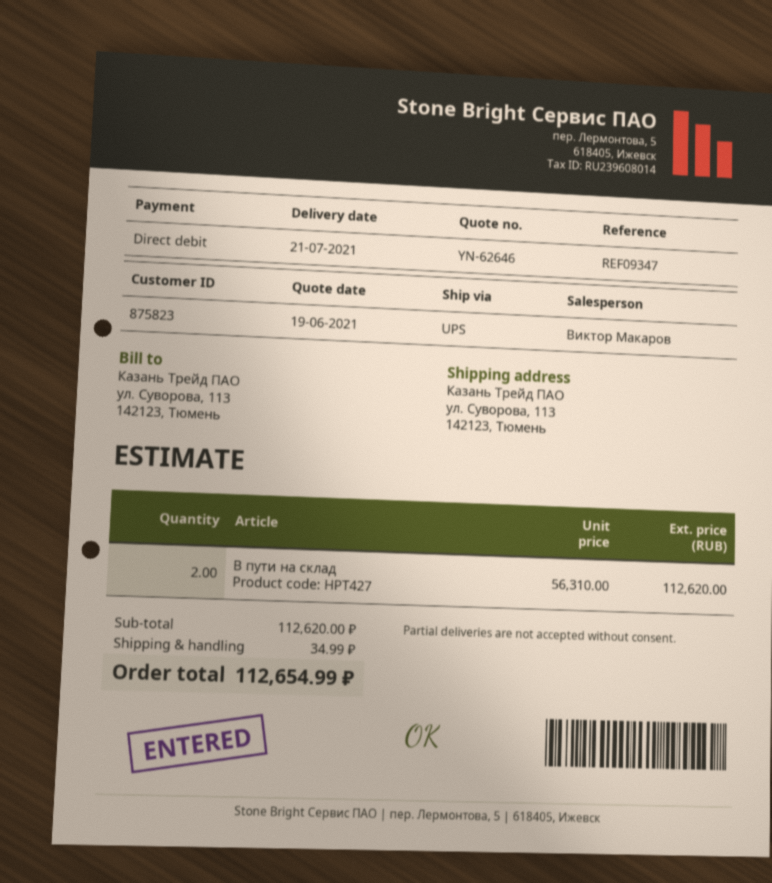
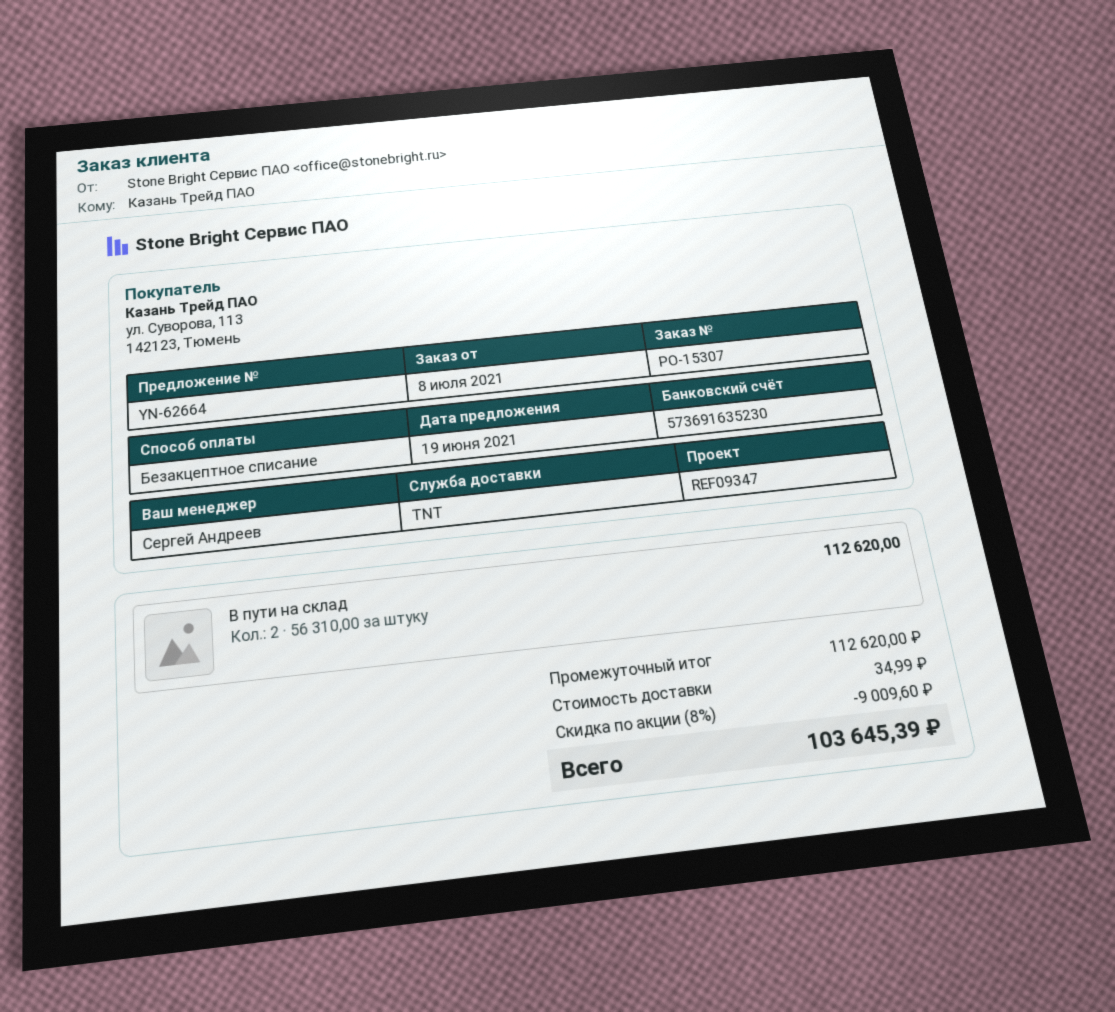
quote number: YN-62646 -> YN-62664
sales rep: Виктор Макаров -> Сергей Андреев
shipping method: UPS -> TNT
discount: none -> 8% = 9009.60
total: 112654.99 -> 103645.39

